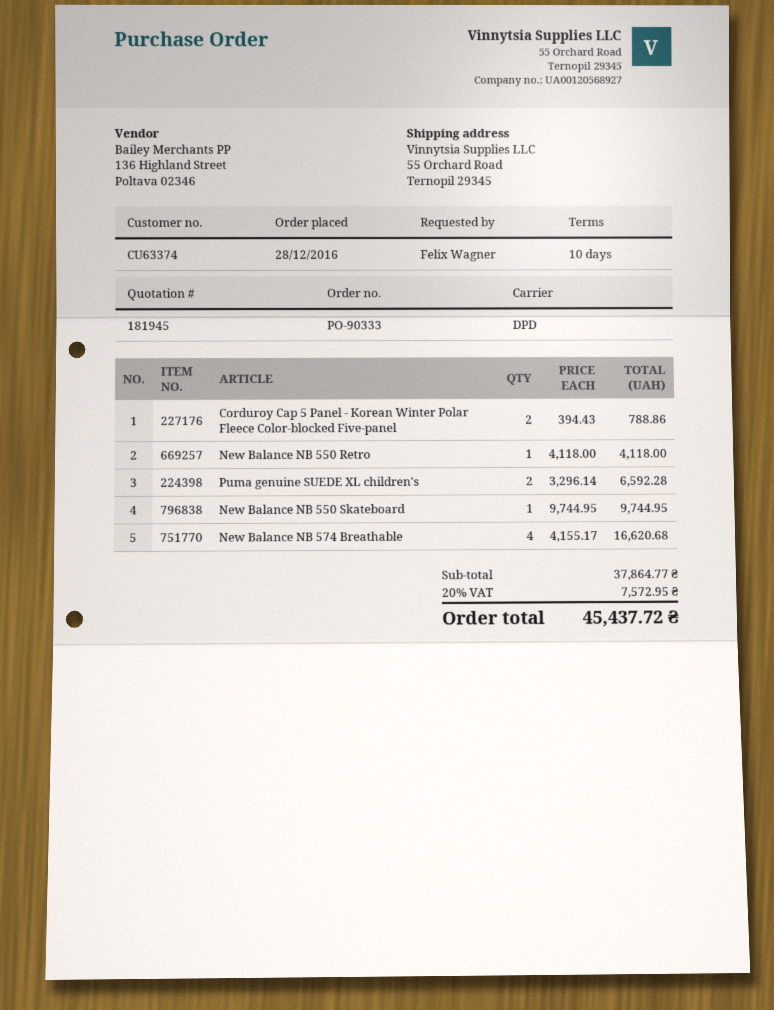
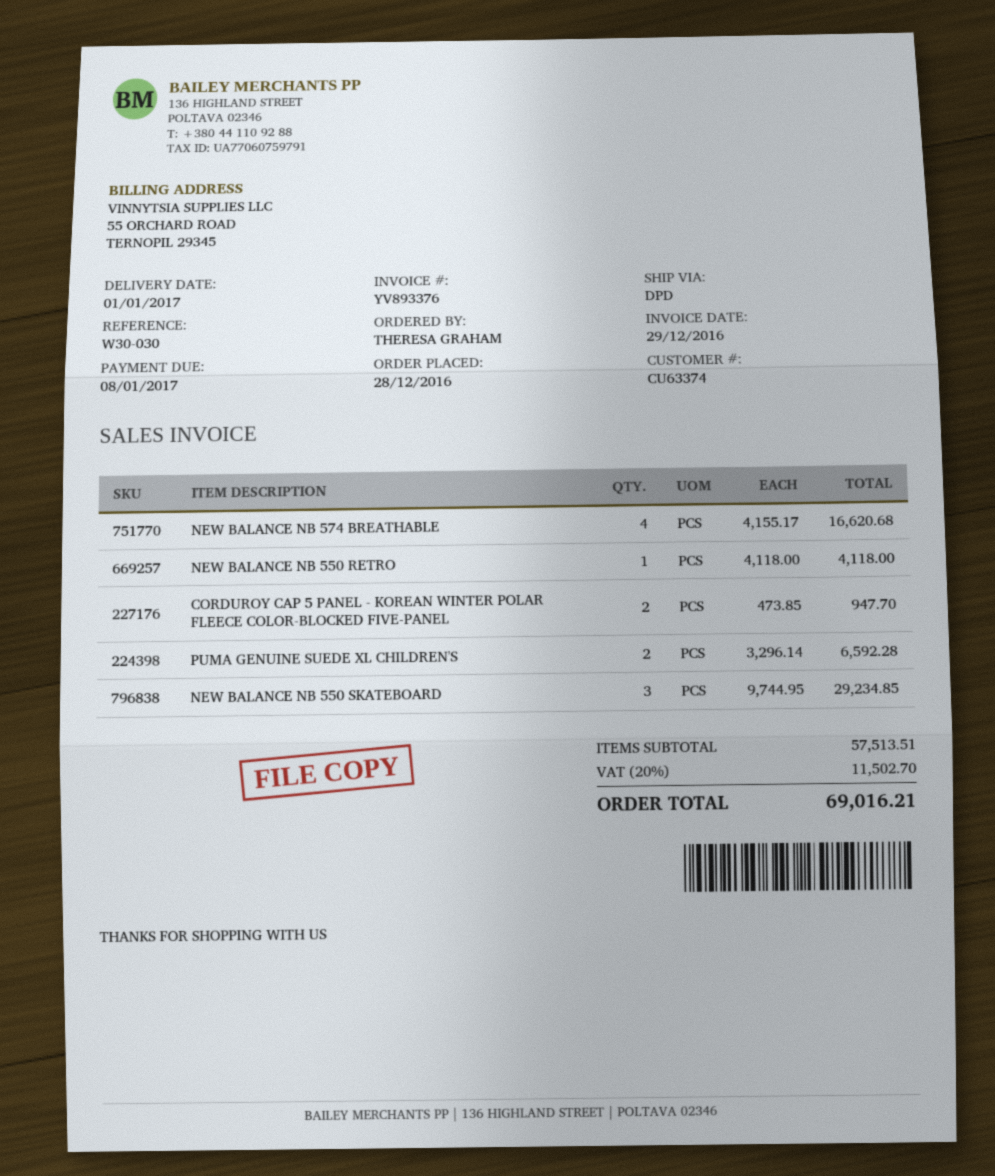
ordered by: Felix Wagner -> THERESA GRAHAM
Corduroy Cap 5 Panel - Korean Winter Polar Fleece Color-blocked Five-panel: 2 x 394.43 = 788.86 -> 2 x 473.85 = 947.70
New Balance NB 550 Skateboard: 1 x 9744.95 = 9744.95 -> 3 x 9744.95 = 29234.85
subtotal: 37864.77 -> 57513.51
tax: 20% = 7572.95 -> 20% = 11502.70
total: 45437.72 -> 69016.21

